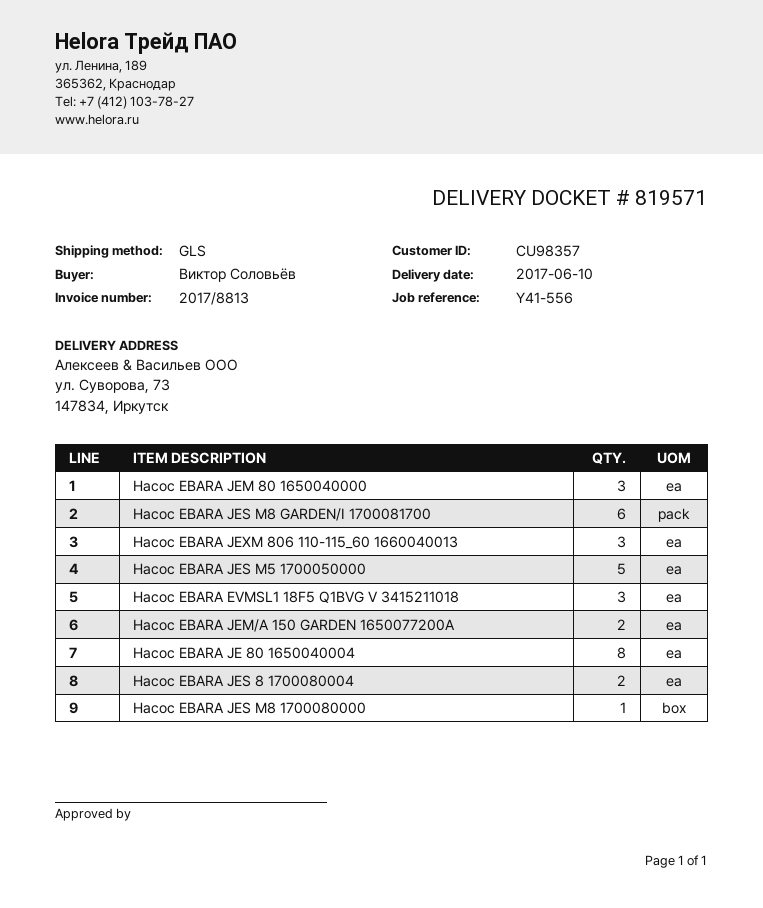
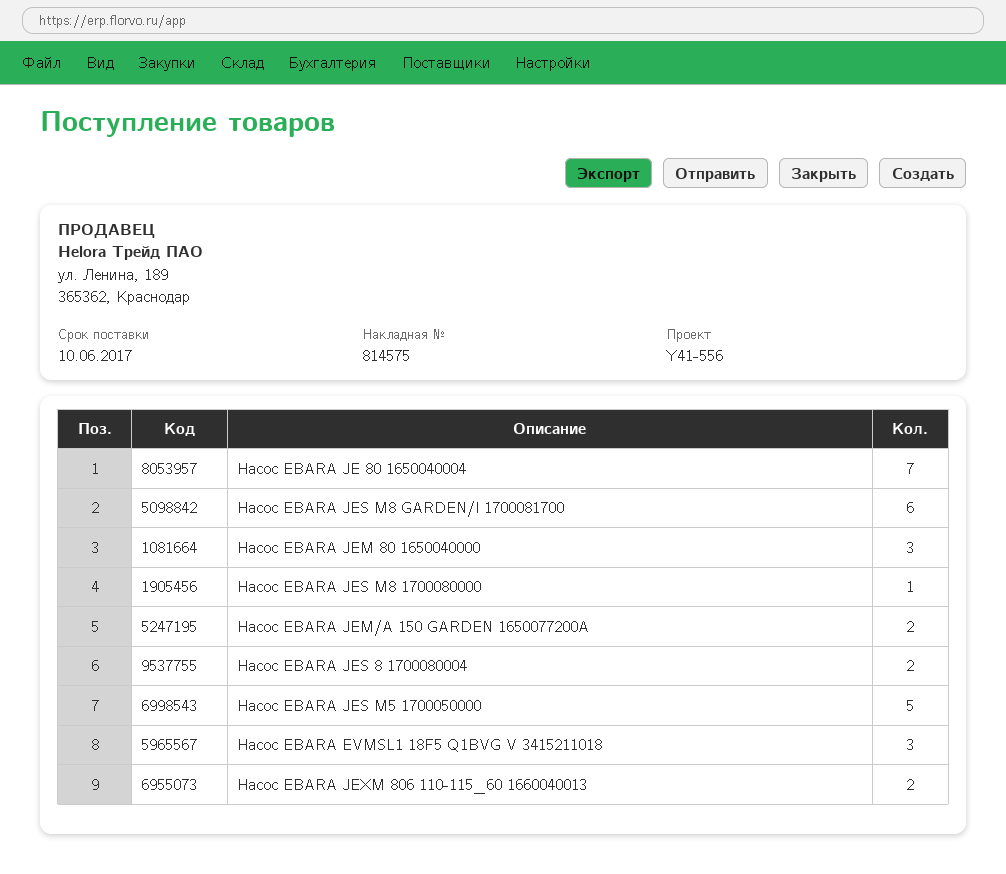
delivery note number: 819571 -> 814575
Насос EBARA JEXM 806 110-115_60 1660040013: 3 -> 2
Насос EBARA JE 80 1650040004: 8 -> 7

